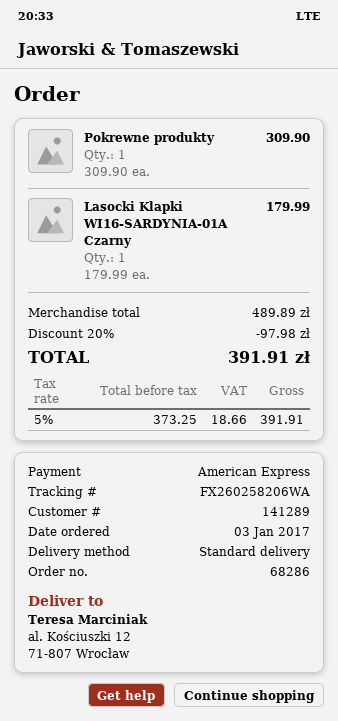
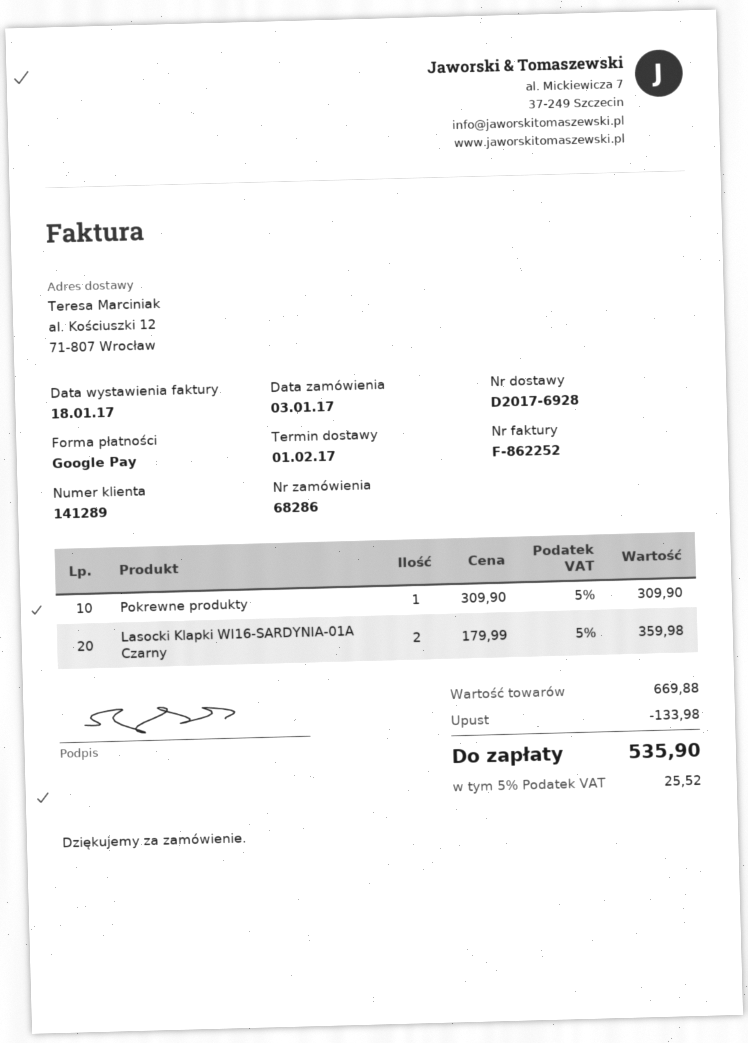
payment method: American Express -> Google Pay
Lasocki Klapki WI16-SARDYNIA-01A Czarny: 1 x 179.99 = 179.99 -> 2 x 179.99 = 359.98
subtotal: 489.89 -> 669.88
discount: 97.98 -> 133.98
tax: 5% = 18.66 -> 5% = 25.52
total: 391.91 -> 535.90

